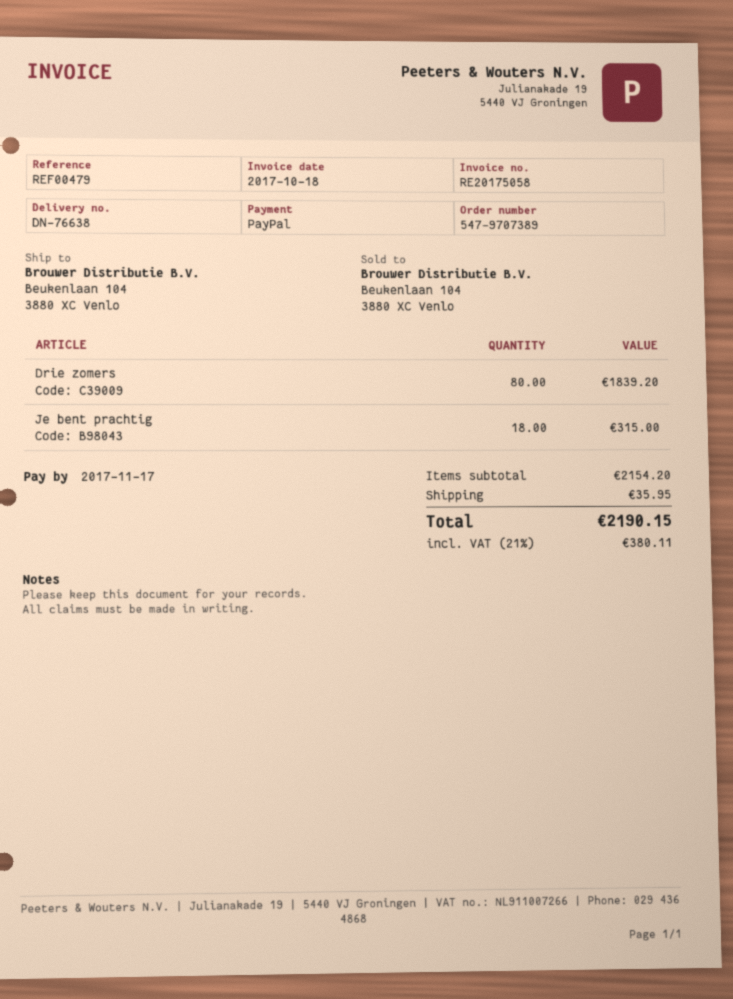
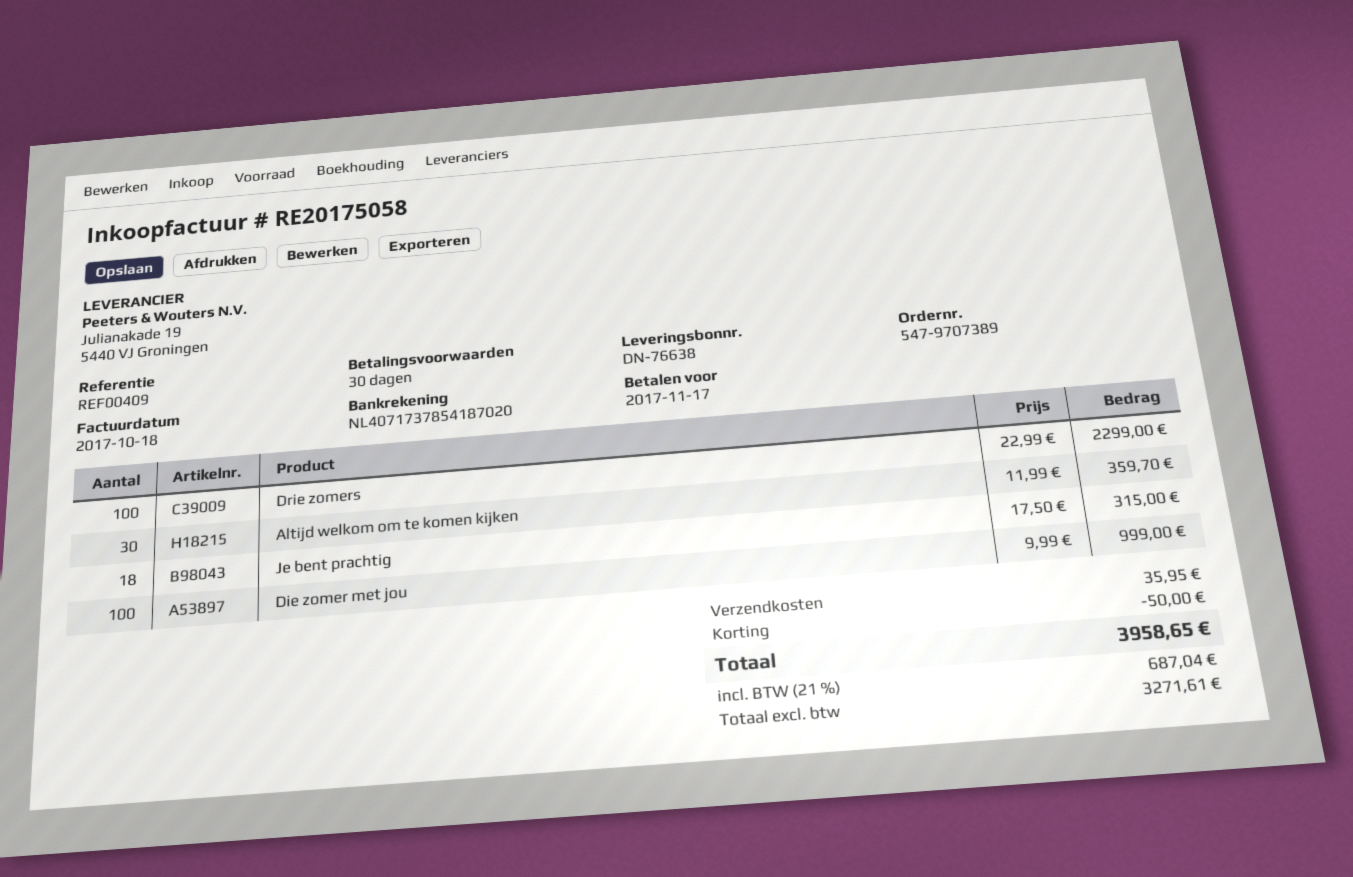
reference: REF00479 -> REF00409
Drie zomers: 80 for 1839.20 -> 100 for 2299.00
Altijd welkom om te komen kijken: none -> 30 for 359.70
Die zomer met jou: none -> 100 for 999.00
discount: none -> 50.00
tax: 21% = 380.11 -> 21% = 687.04
total: 2190.15 -> 3958.65

